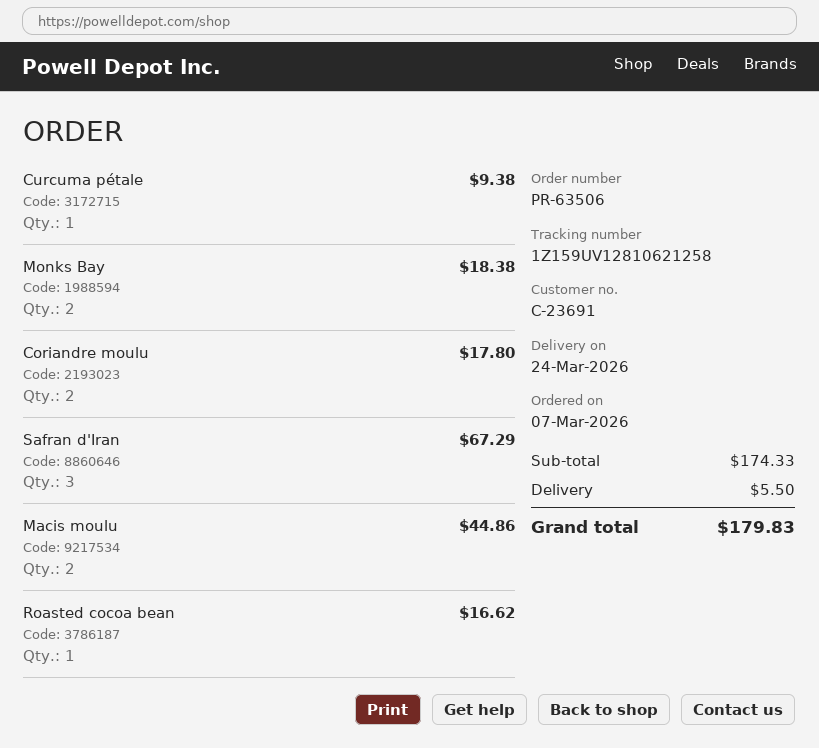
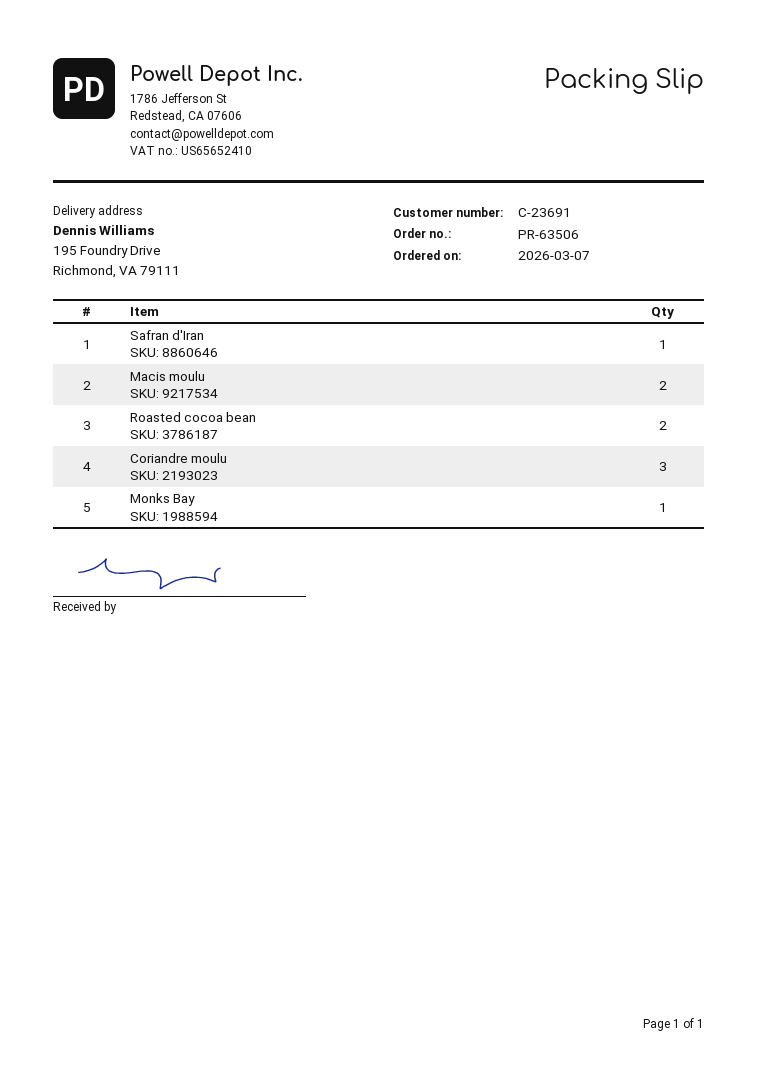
Curcuma pétale: 1 -> none
Monks Bay: 2 -> 1
Coriandre moulu: 2 -> 3
Safran d'Iran: 3 -> 1
Roasted cocoa bean: 1 -> 2

